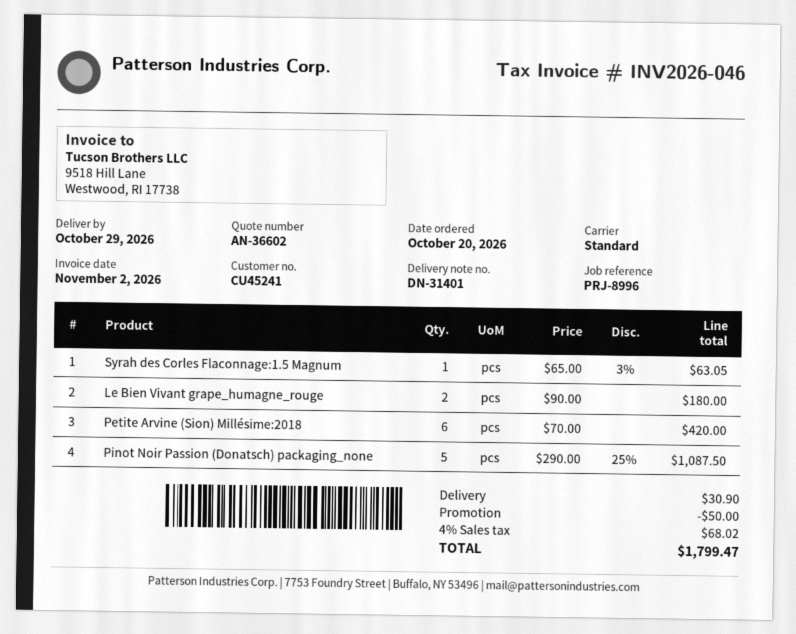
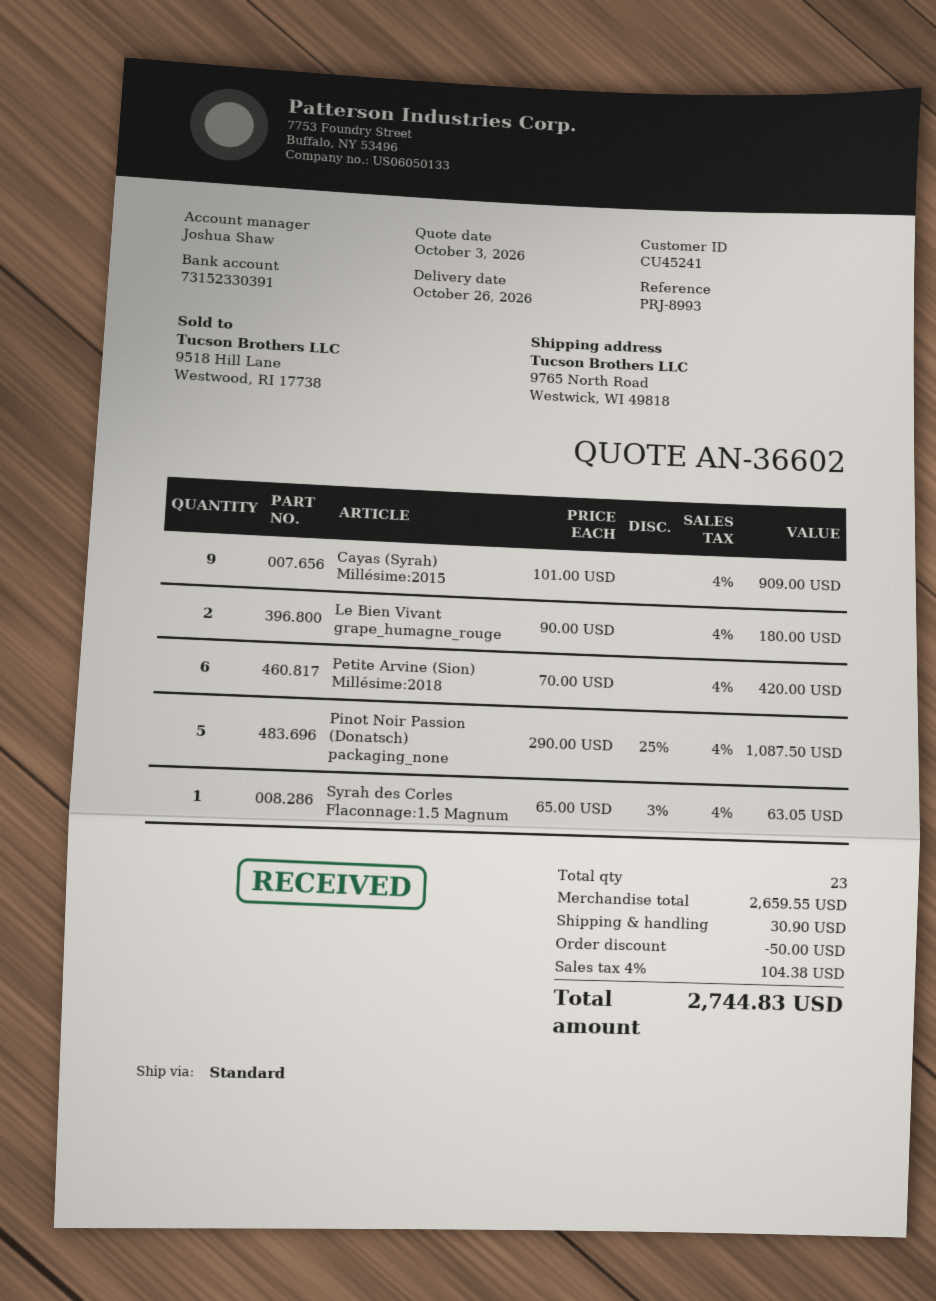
delivery date: 2026-10-29 -> 2026-10-26
reference: PRJ-8996 -> PRJ-8993
Cayas (Syrah) Millésime:2015: none -> 9 x 101.00 = 909.00
tax: 4% = 68.02 -> 4% = 104.38
total: 1799.47 -> 2744.83

